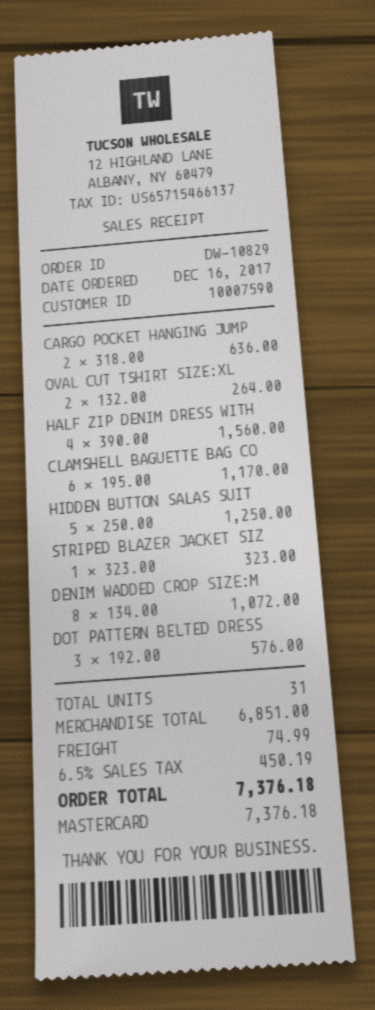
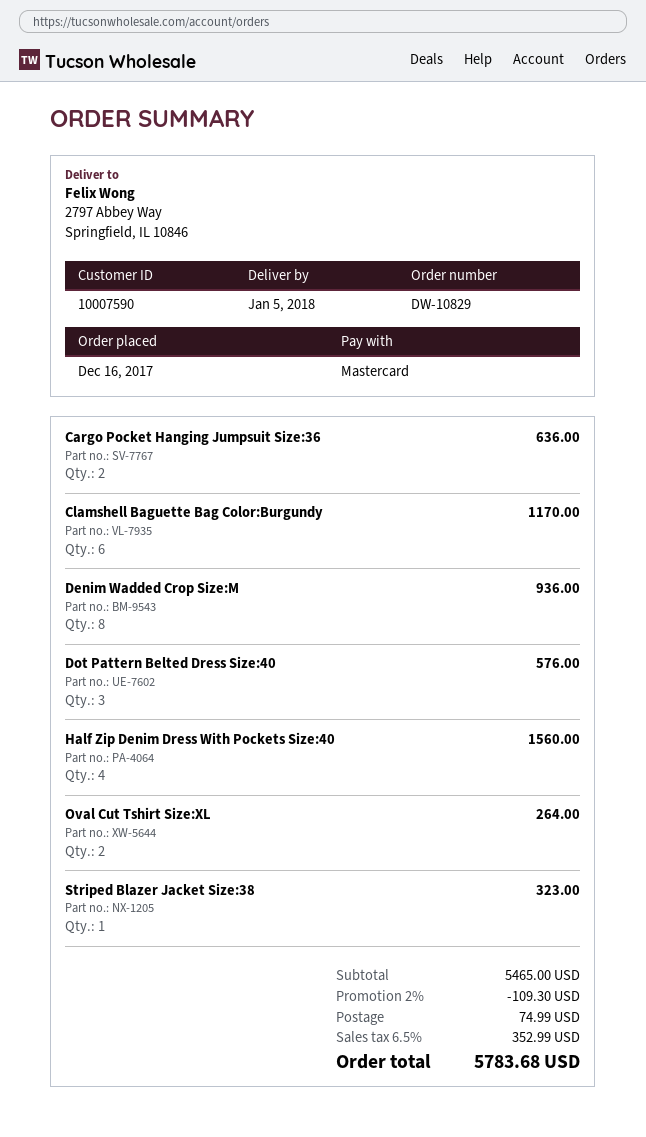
HIDDEN BUTTON SALAS SUIT: 5 for 1250.00 -> none
DENIM WADDED CROP SIZE:M: 8 for 1072.00 -> 8 for 936.00
subtotal: 6851.00 -> 5465.00
discount: none -> 2% = 109.30
tax: 6.5% = 450.19 -> 6.5% = 352.99
total: 7376.18 -> 5783.68

